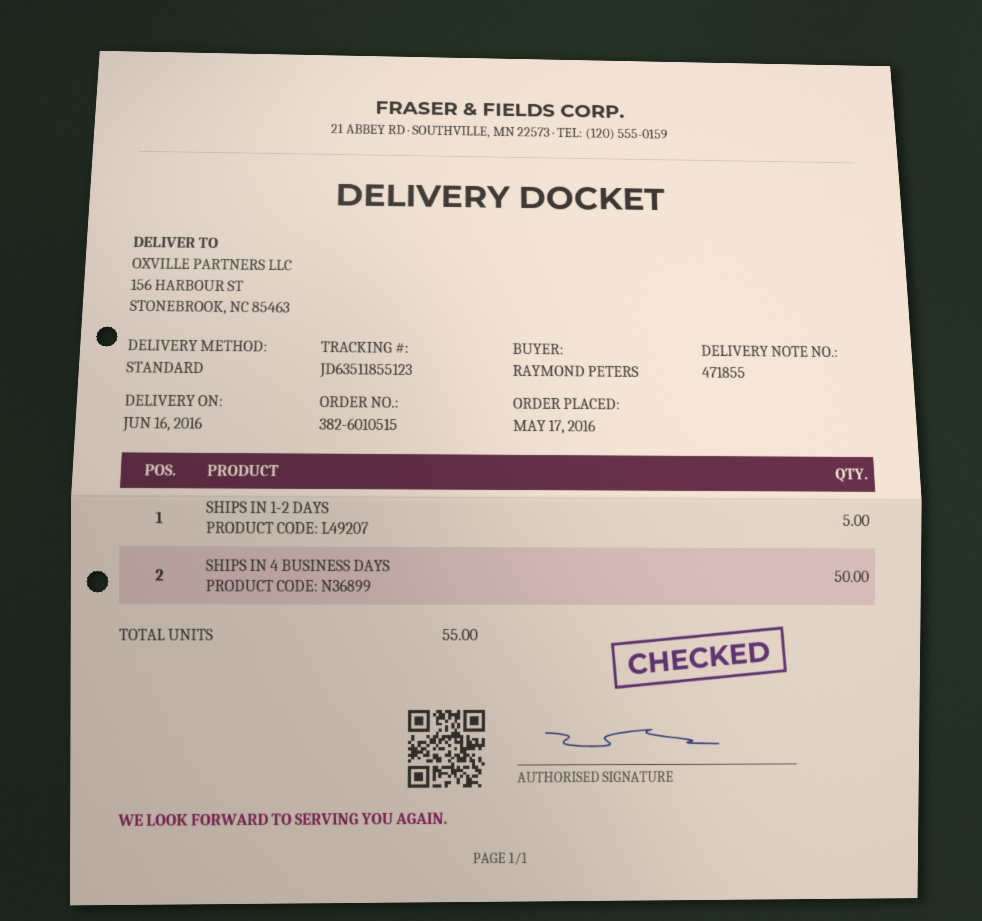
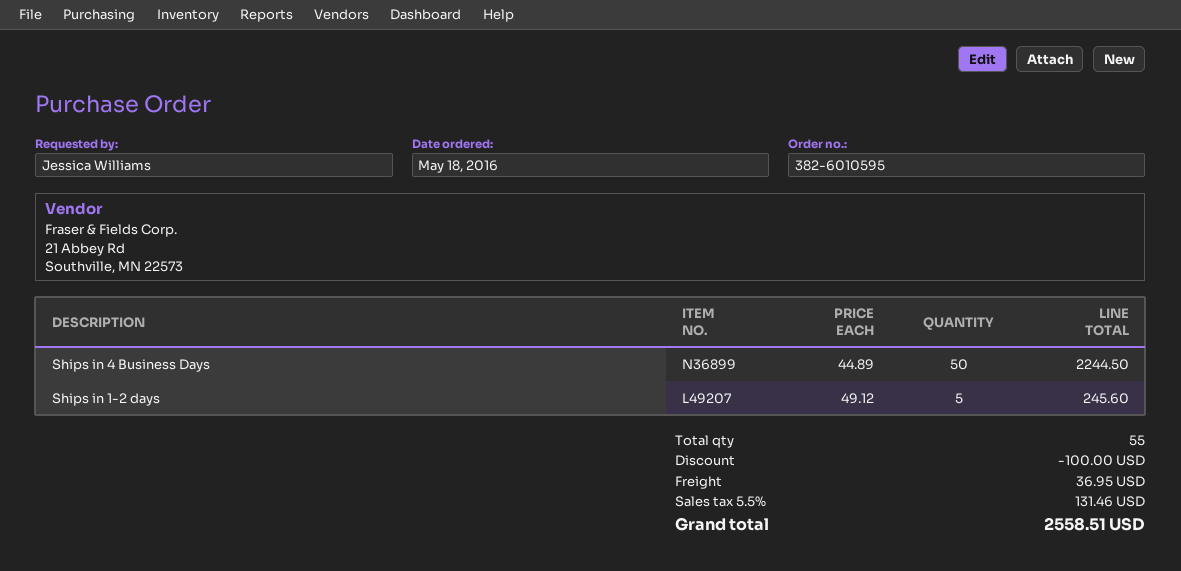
order number: 382-6010515 -> 382-6010595
order date: 2016-05-17 -> 2016-05-18
ordered by: RAYMOND PETERS -> Jessica Williams

